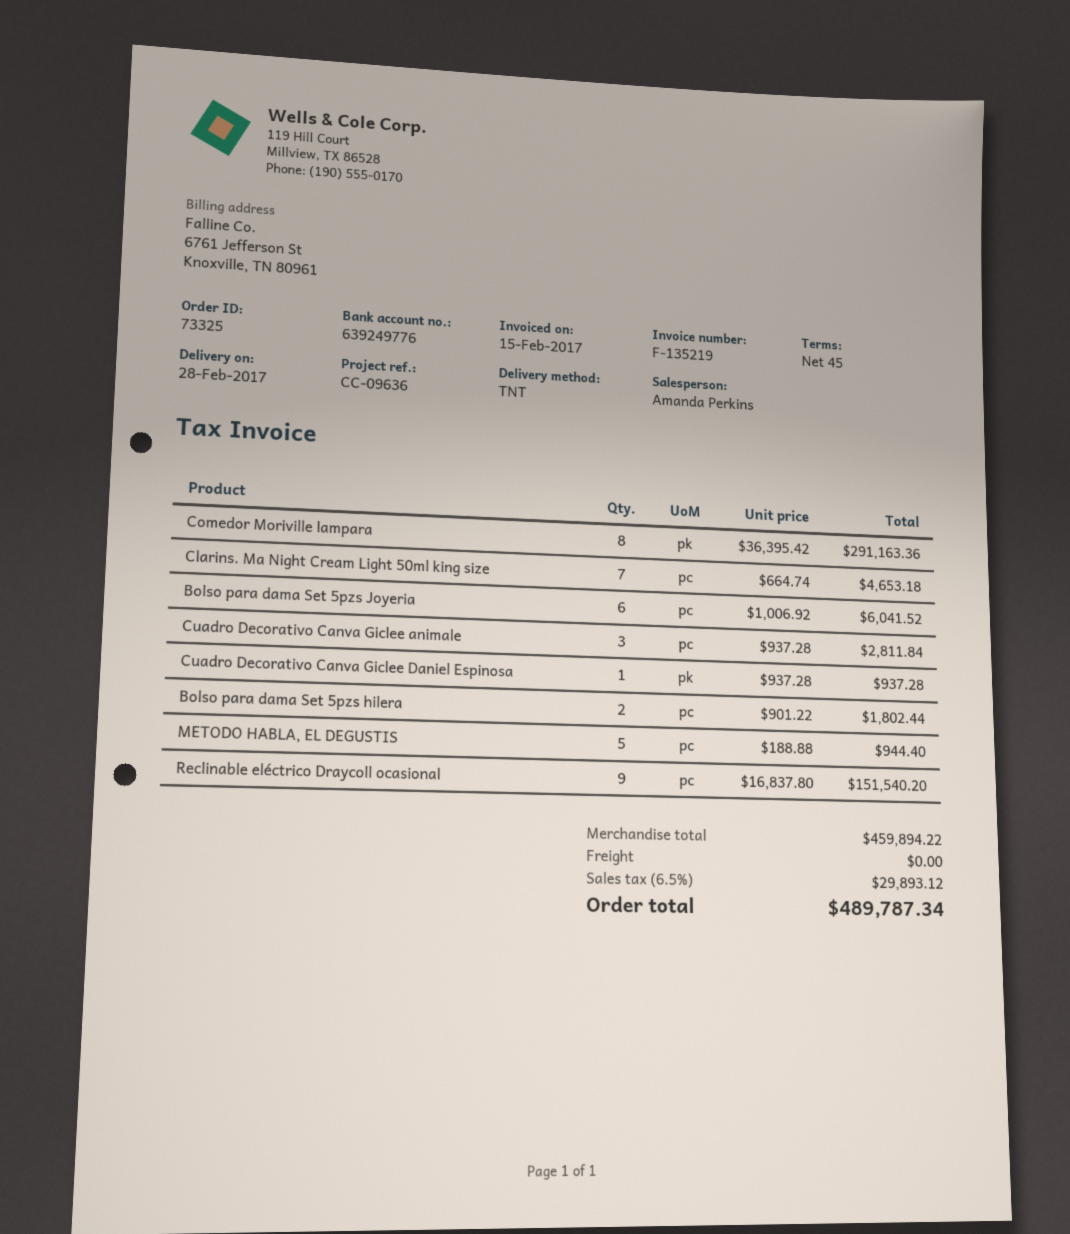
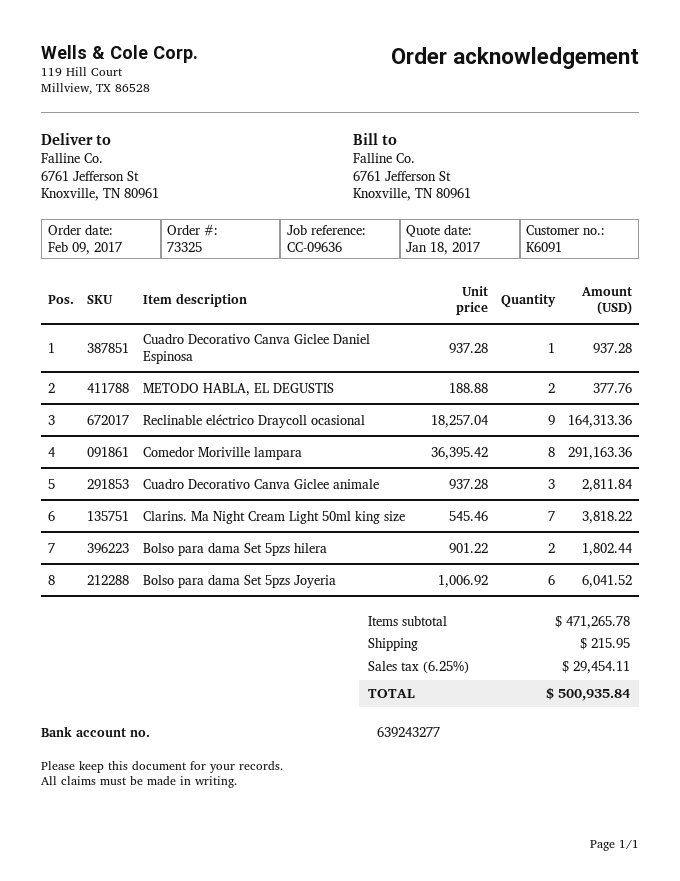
bank account: 639249776 -> 639243277
Clarins. Ma Night Cream Light 50ml king size: 7 x 664.74 = 4653.18 -> 7 x 545.46 = 3818.22
METODO HABLA, EL DEGUSTIS: 5 x 188.88 = 944.40 -> 2 x 188.88 = 377.76
Reclinable eléctrico Draycoll ocasional: 9 x 16837.80 = 151540.20 -> 9 x 18257.04 = 164313.36
subtotal: 459894.22 -> 471265.78
shipping: 0.00 -> 215.95
tax: 6.5% = 29893.12 -> 6.25% = 29454.11
total: 489787.34 -> 500935.84

